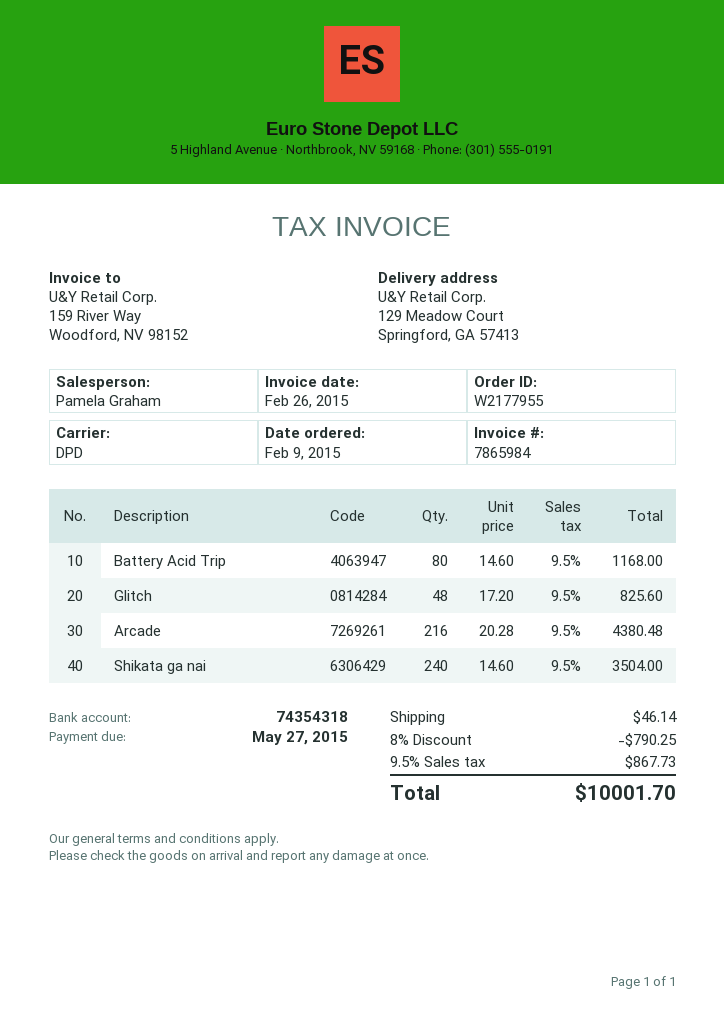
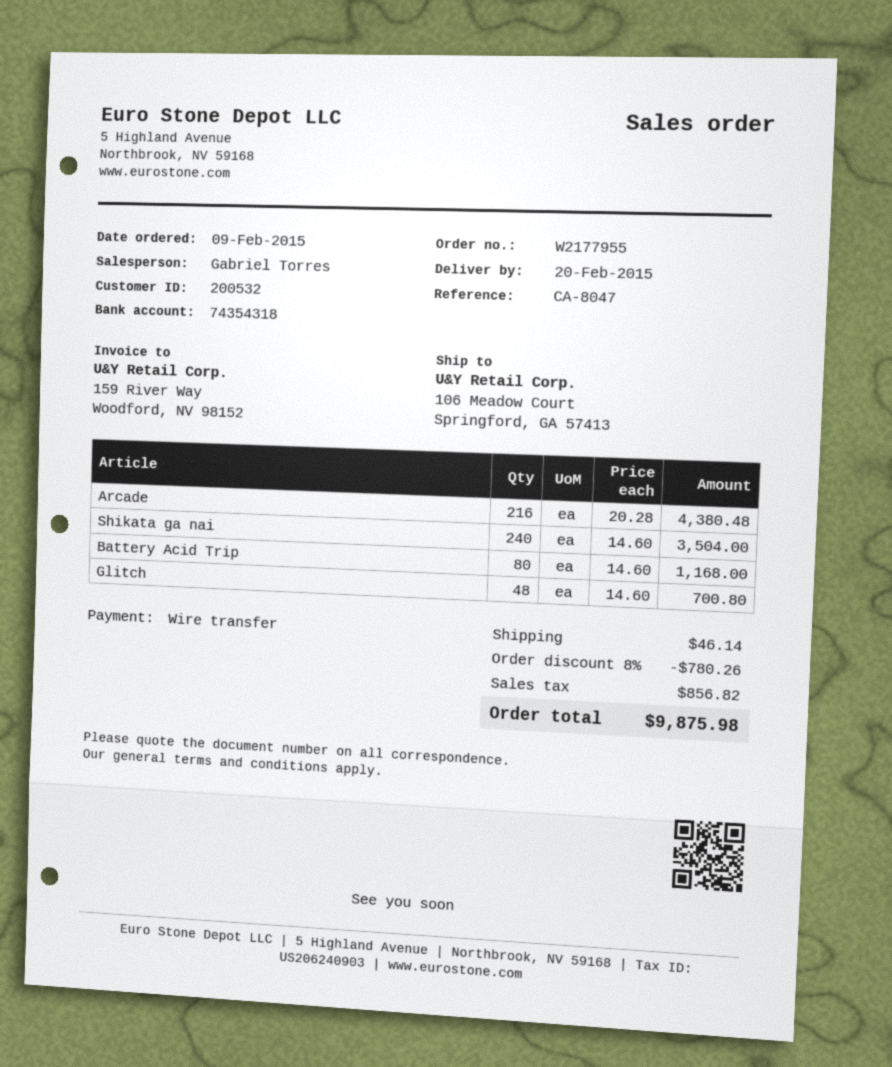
sales rep: Pamela Graham -> Gabriel Torres
ship to: 129 Meadow Court, Springford, GA 57413 -> 106 Meadow Court, Springford, GA 57413
Glitch: 48 x 17.20 = 825.60 -> 48 x 14.60 = 700.80
discount: 8% = 790.25 -> 8% = 780.26
tax: 867.73 -> 856.82
total: 10001.70 -> 9875.98

